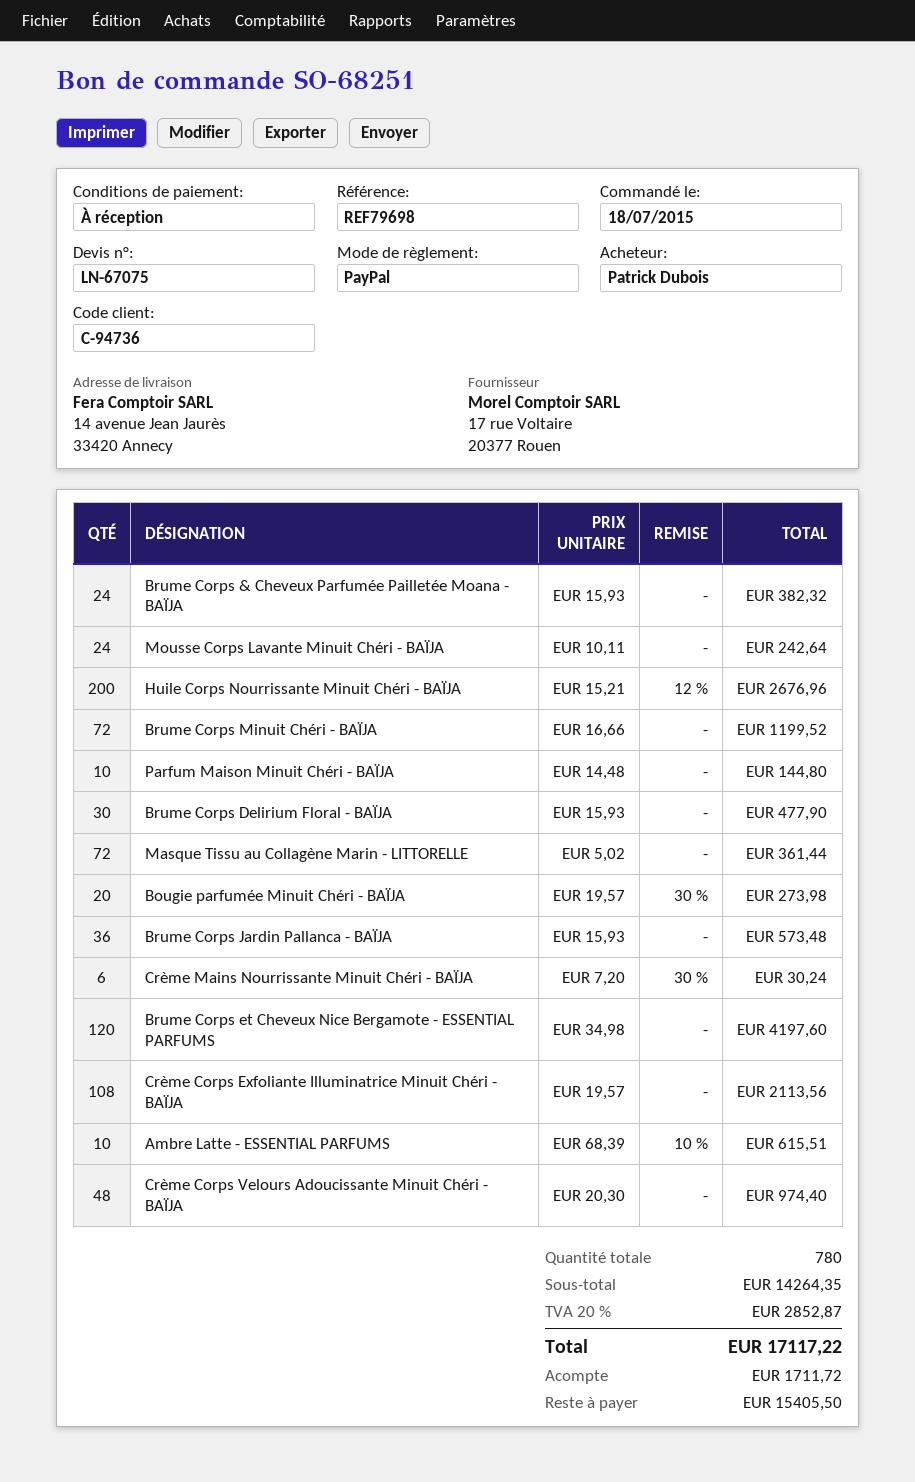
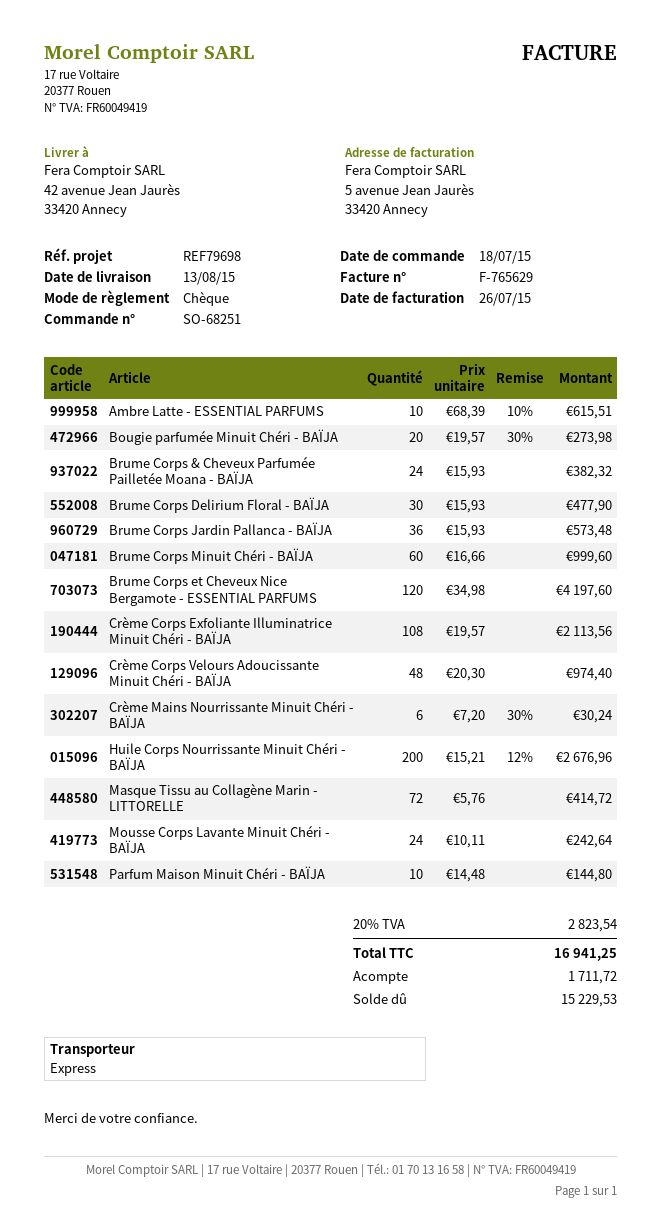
payment method: PayPal -> cheque
ship to: 14 avenue Jean Jaurès, 33420 Annecy -> 42 avenue Jean Jaurès, 33420 Annecy
Brume Corps Minuit Chéri - BAÏJA: 72 x 16.66 = 1199.52 -> 60 x 16.66 = 999.60
Masque Tissu au Collagène Marin - LITTORELLE: 72 x 5.02 = 361.44 -> 72 x 5.76 = 414.72
tax: 20% = 2852.87 -> 20% = 2823.54
total: 17117.22 -> 16941.25
balance: 15405.50 -> 15229.53

